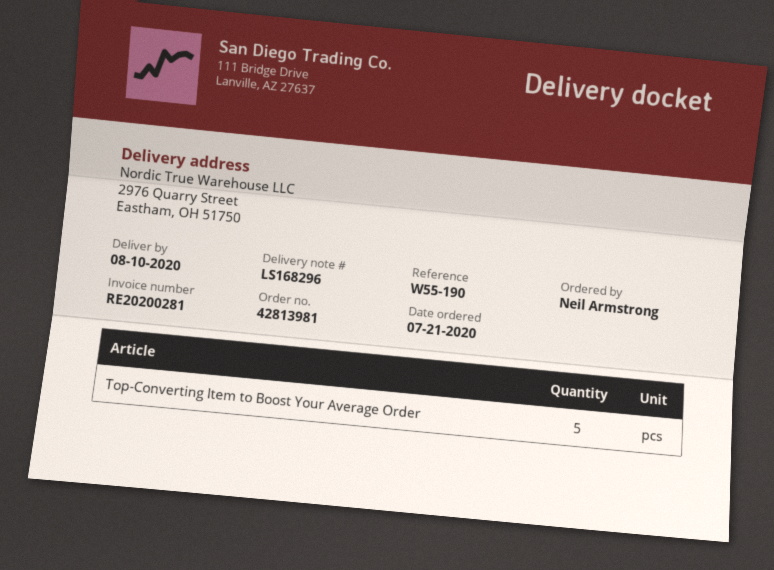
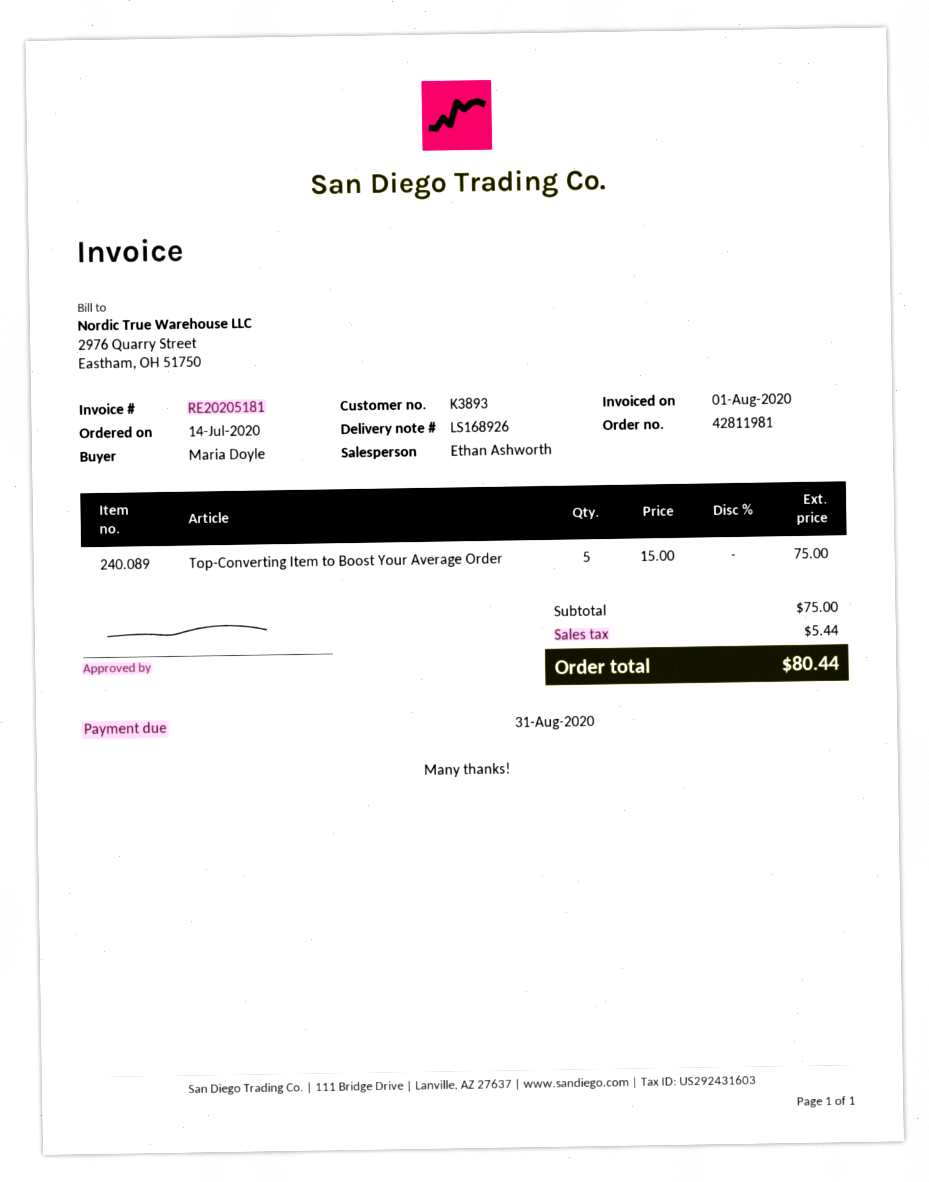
order number: 42813981 -> 42811981
order date: 2020-07-21 -> 2020-07-14
delivery note number: LS168296 -> LS168926
invoice number: RE20200281 -> RE20205181
ordered by: Neil Armstrong -> Maria Doyle

